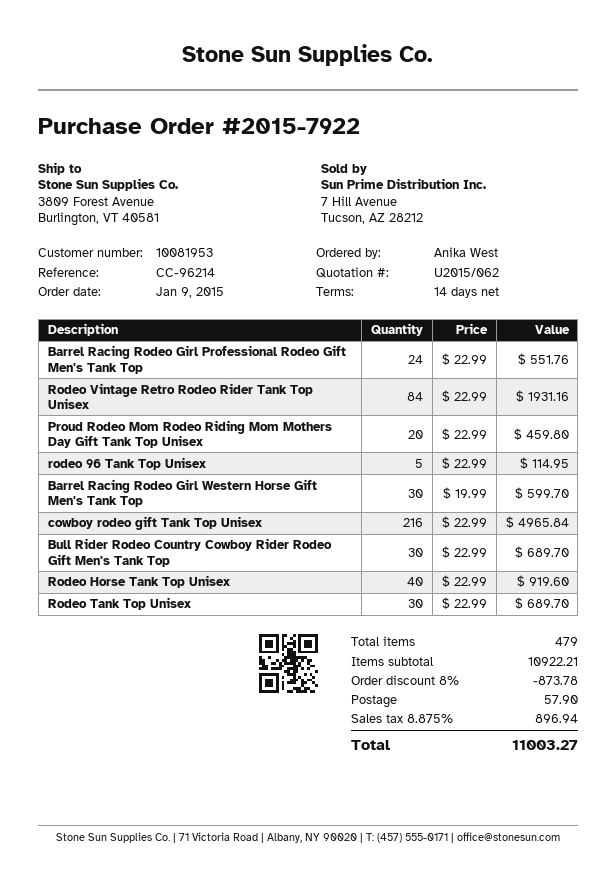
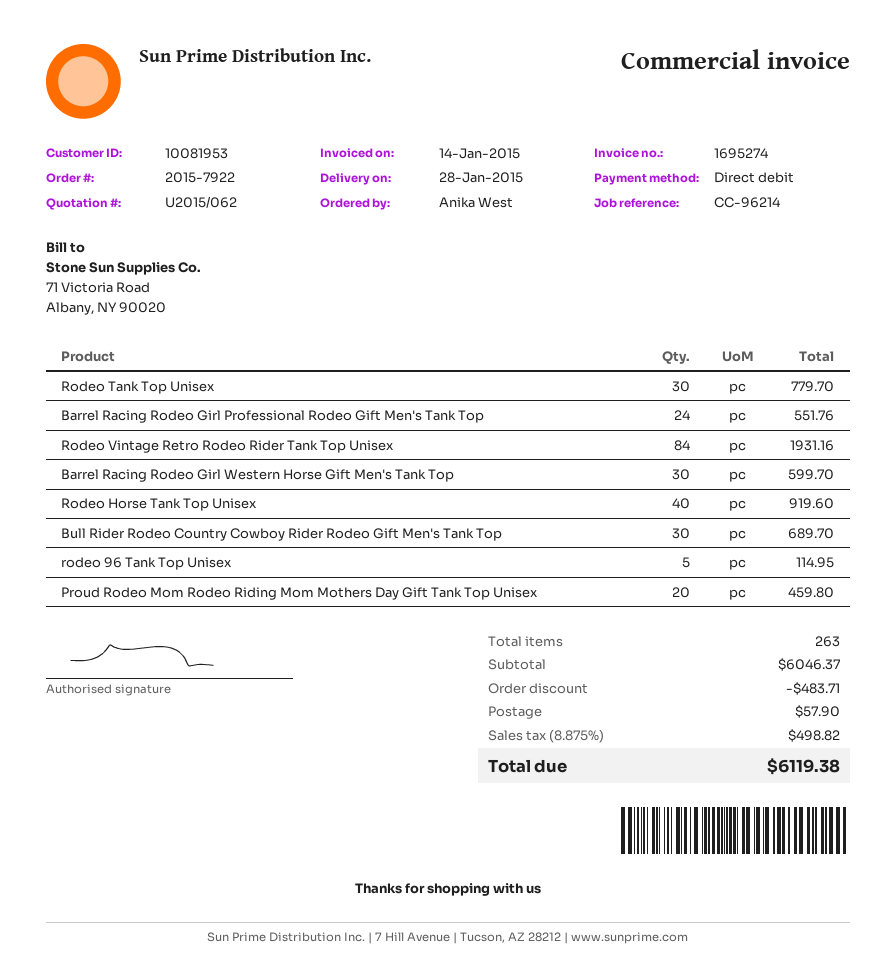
cowboy rodeo gift Tank Top Unisex: 216 for 4965.84 -> none
Rodeo Tank Top Unisex: 30 for 689.70 -> 30 for 779.70
total quantity: 479 -> 263
subtotal: 10922.21 -> 6046.37
discount: 873.78 -> 483.71
tax: 8.875% = 896.94 -> 8.875% = 498.82
total: 11003.27 -> 6119.38

